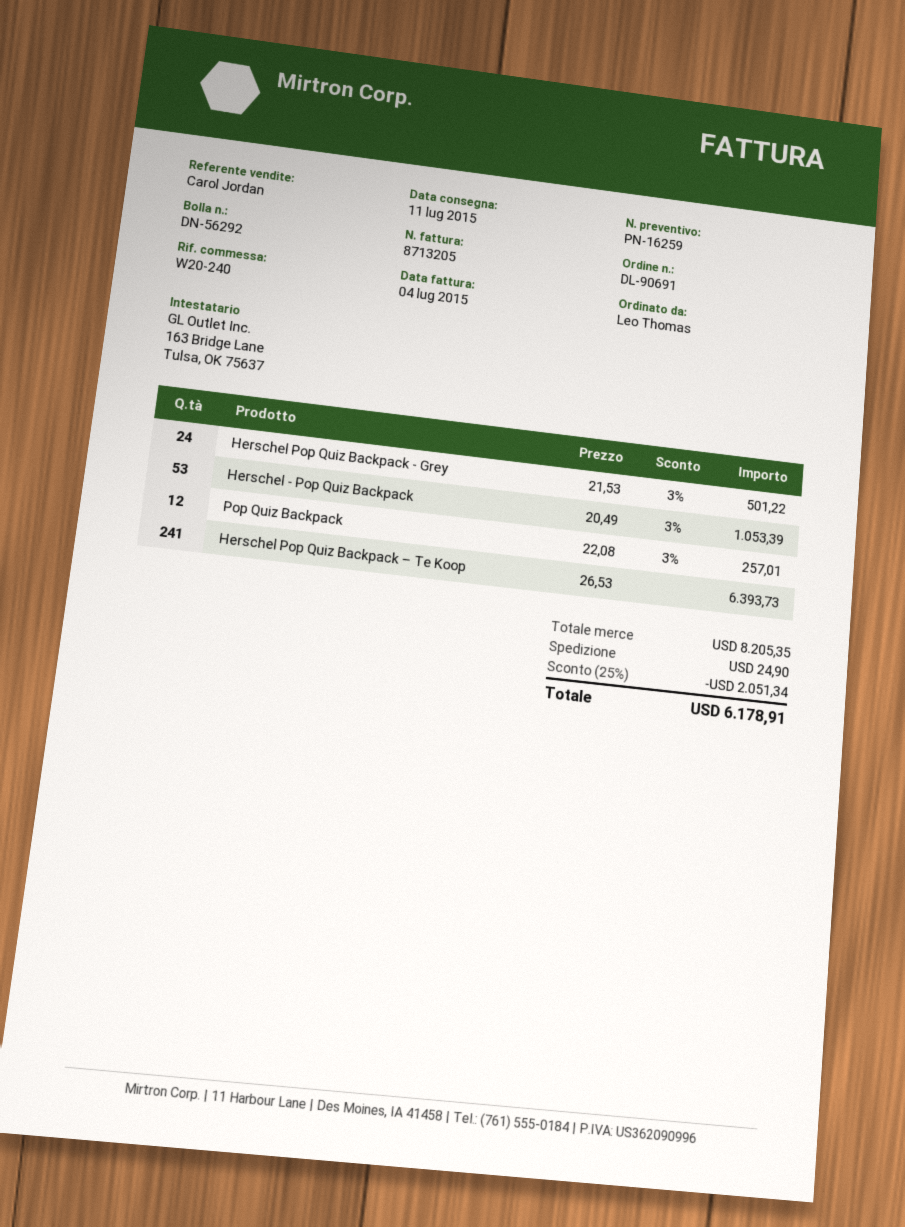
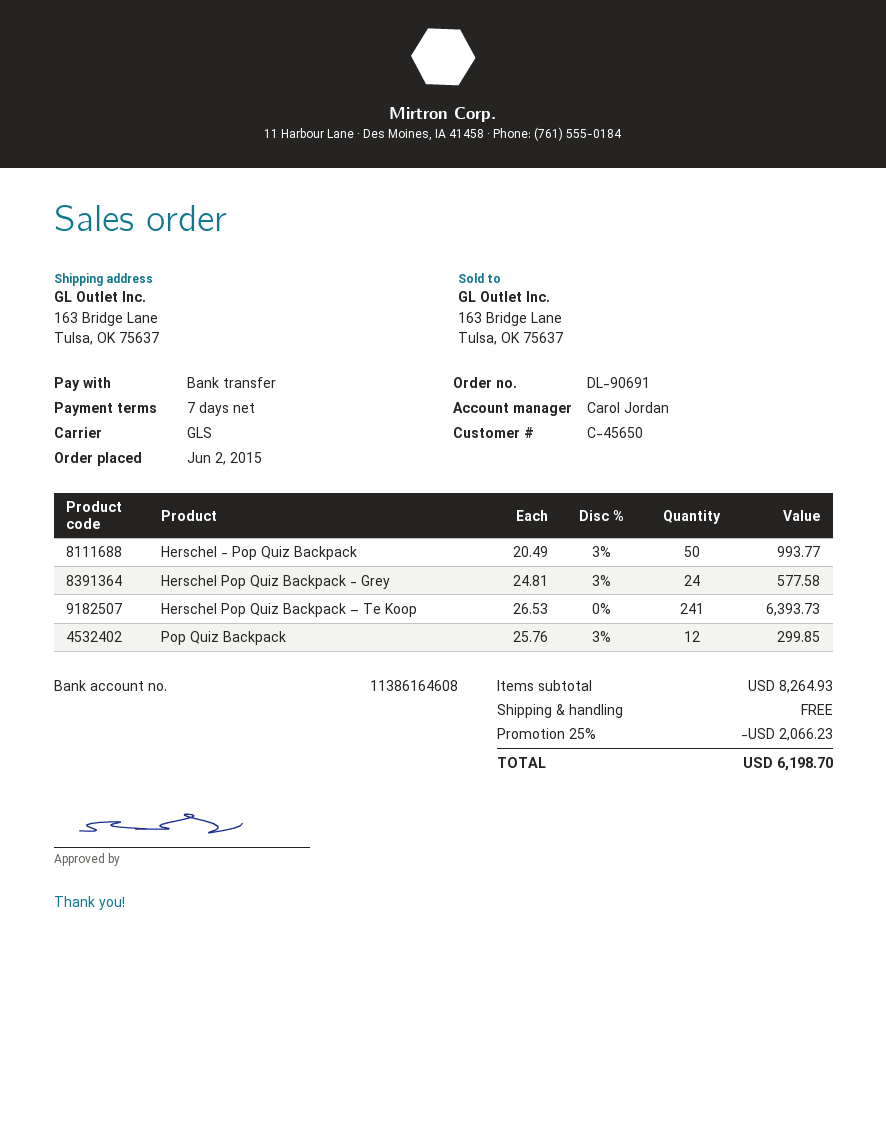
Herschel Pop Quiz Backpack - Grey: 24 x 21.53 - 3% = 501.22 -> 24 x 24.81 - 3% = 577.58
Herschel - Pop Quiz Backpack: 53 x 20.49 - 3% = 1053.39 -> 50 x 20.49 - 3% = 993.77
Pop Quiz Backpack: 12 x 22.08 - 3% = 257.01 -> 12 x 25.76 - 3% = 299.85
subtotal: 8205.35 -> 8264.93
discount: 25% = 2051.34 -> 25% = 2066.23
shipping: 24.90 -> 0.00
total: 6178.91 -> 6198.70

